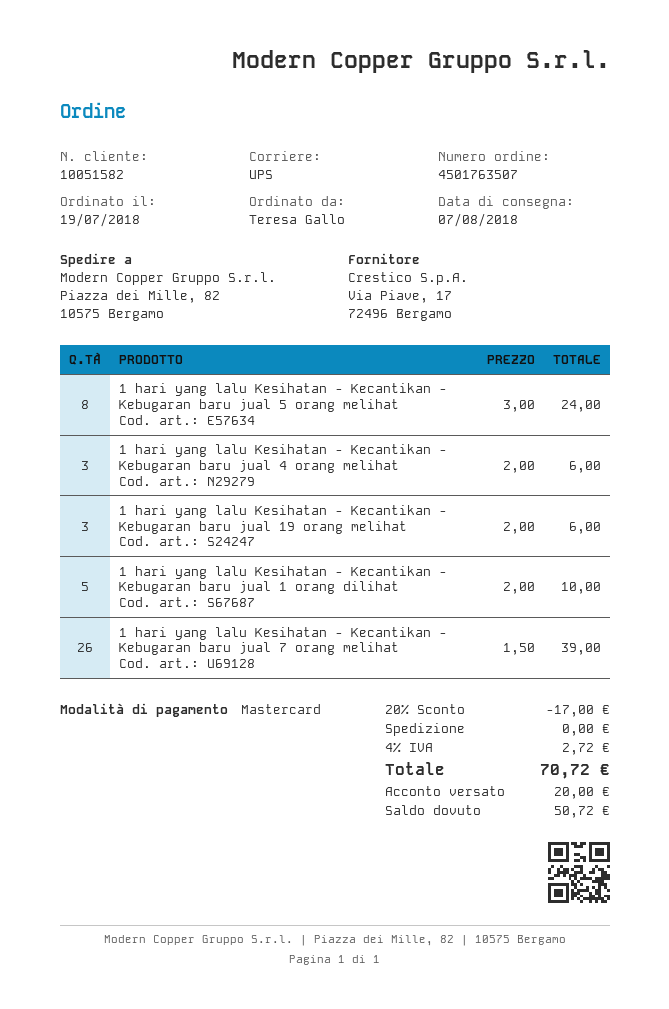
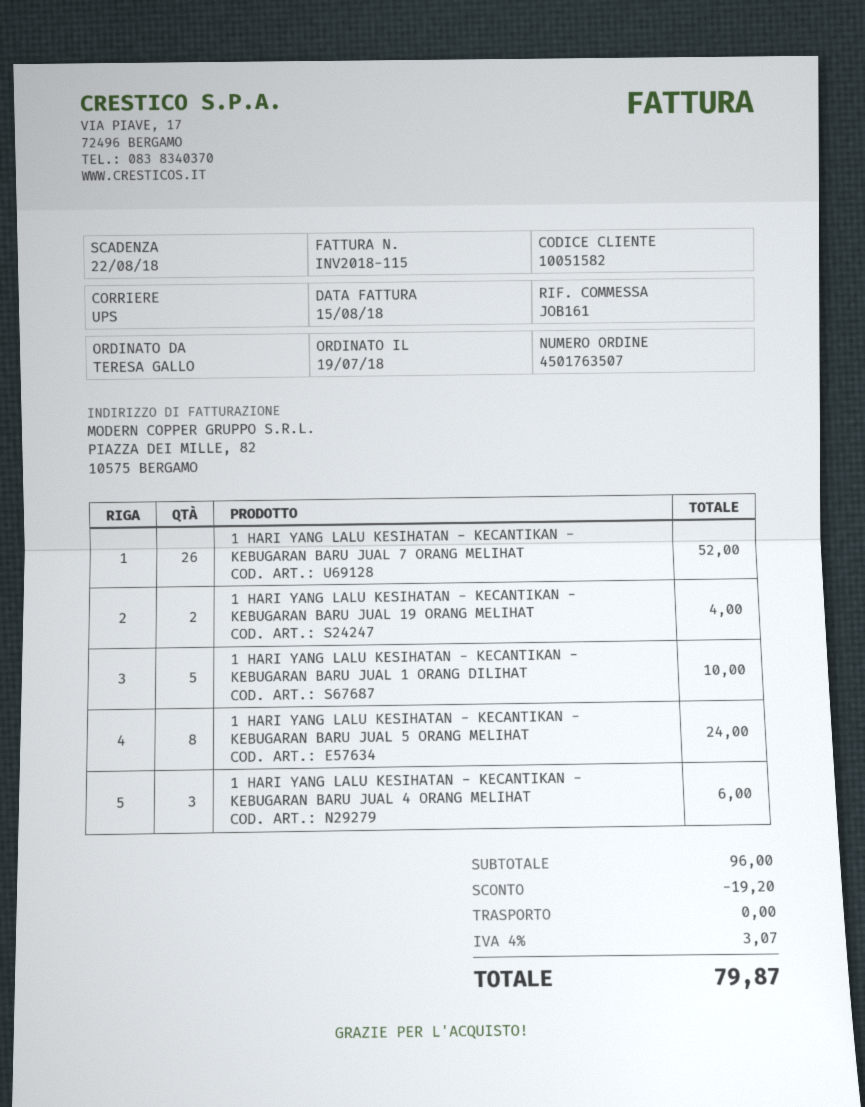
1 hari yang lalu Kesihatan - Kecantikan - Kebugaran baru jual 19 orang melihat: 3 for 6.00 -> 2 for 4.00
1 hari yang lalu Kesihatan - Kecantikan - Kebugaran baru jual 7 orang melihat: 26 for 39.00 -> 26 for 52.00
discount: 17.00 -> 19.20
tax: 4% = 2.72 -> 4% = 3.07
total: 70.72 -> 79.87

